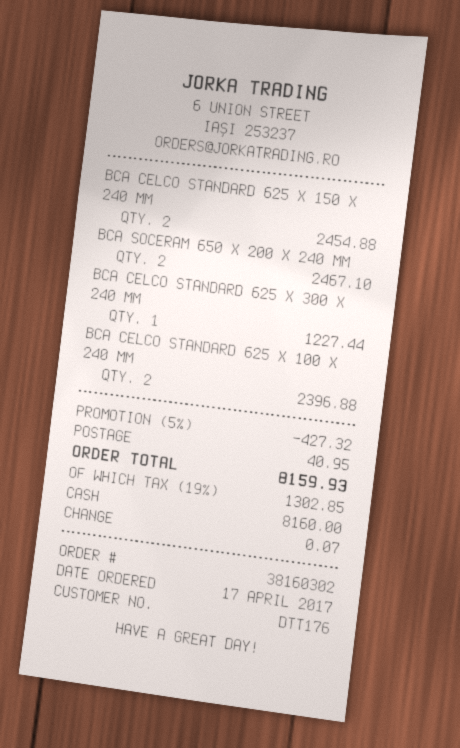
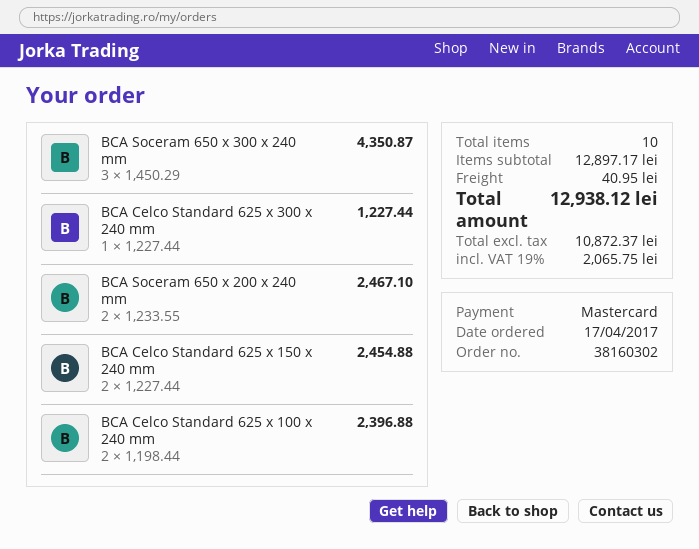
payment method: cash -> Mastercard
BCA Soceram 650 x 300 x 240 mm: none -> 3 for 4350.87
discount: 5% = 427.32 -> none
tax: 19% = 1302.85 -> 19% = 2065.75
total: 8159.93 -> 12938.12

